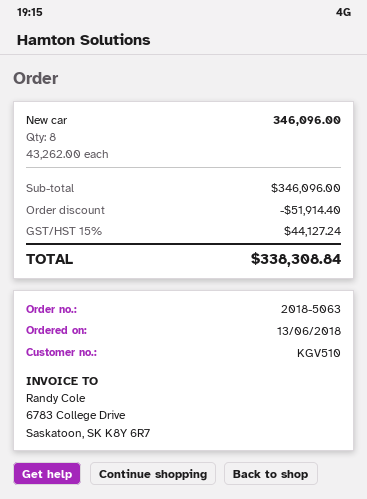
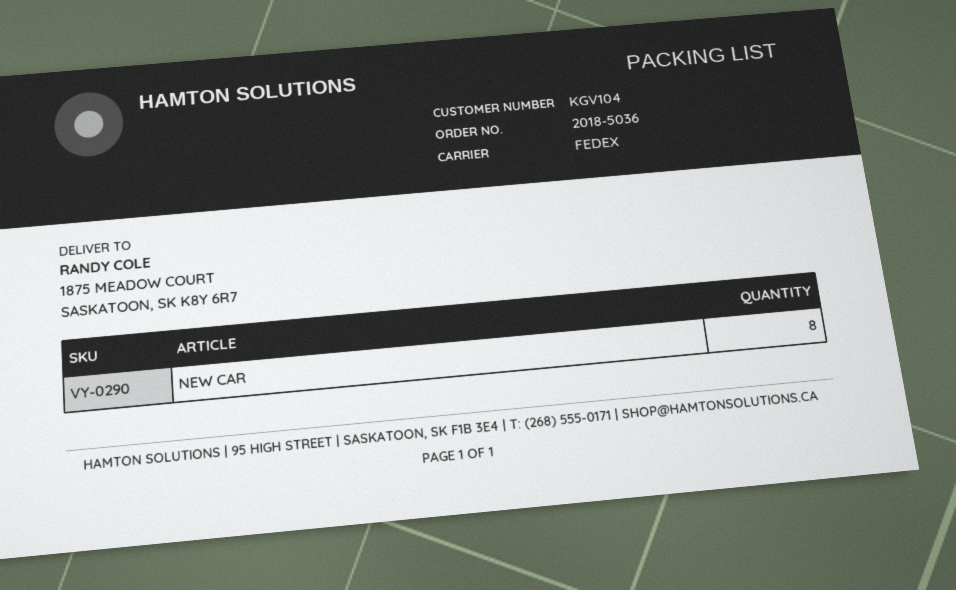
order number: 2018-5063 -> 2018-5036
customer number: KGV510 -> KGV104

